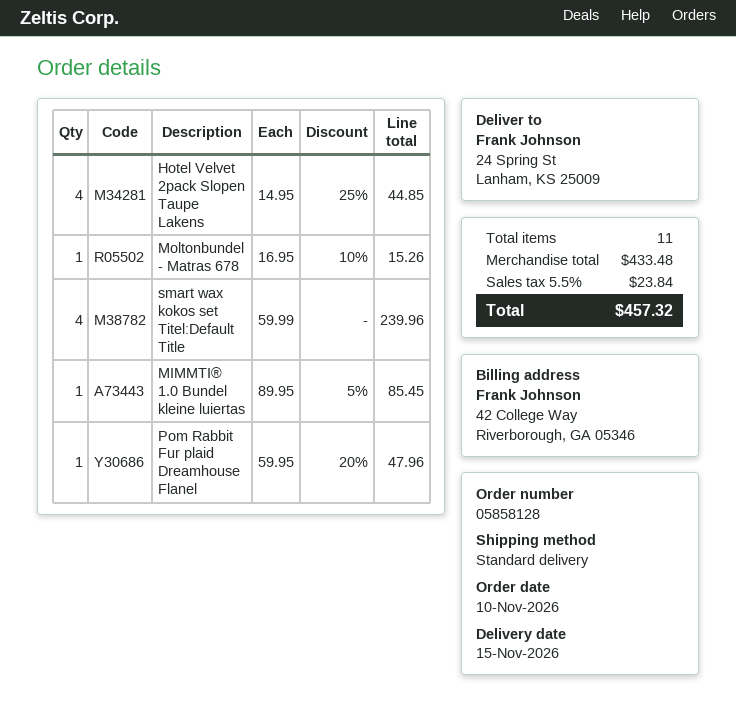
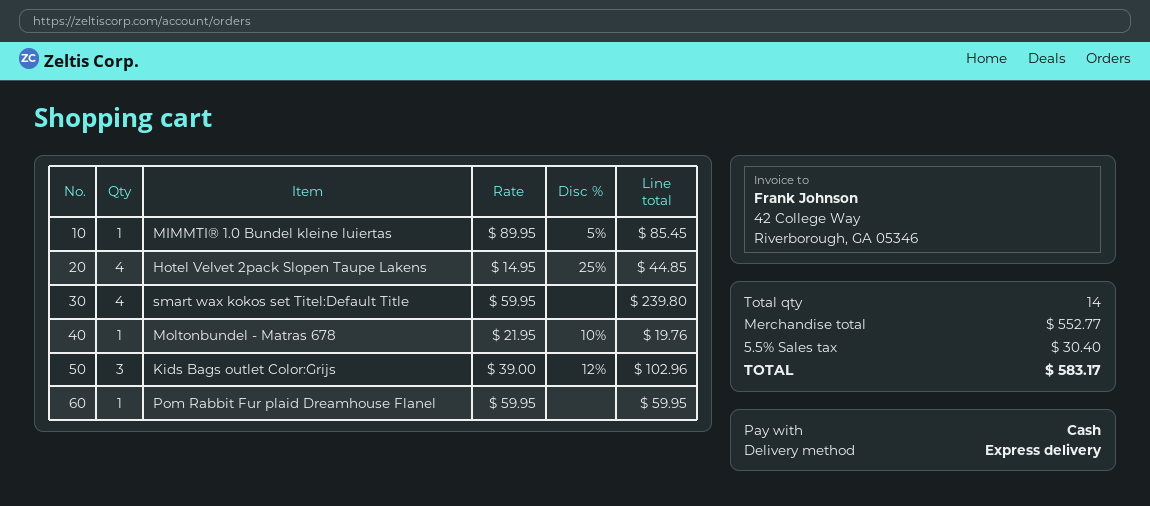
shipping method: standard -> express
Moltonbundel - Matras 678: 1 x 16.95 - 10% = 15.26 -> 1 x 21.95 - 10% = 19.76
smart wax kokos set Titel:Default Title: 4 x 59.99 = 239.96 -> 4 x 59.95 = 239.80
Pom Rabbit Fur plaid Dreamhouse Flanel: 1 x 59.95 - 20% = 47.96 -> 1 x 59.95 = 59.95
Kids Bags outlet Color:Grijs: none -> 3 x 39.00 - 12% = 102.96
total quantity: 11 -> 14
subtotal: 433.48 -> 552.77
tax: 5.5% = 23.84 -> 5.5% = 30.40
total: 457.32 -> 583.17

